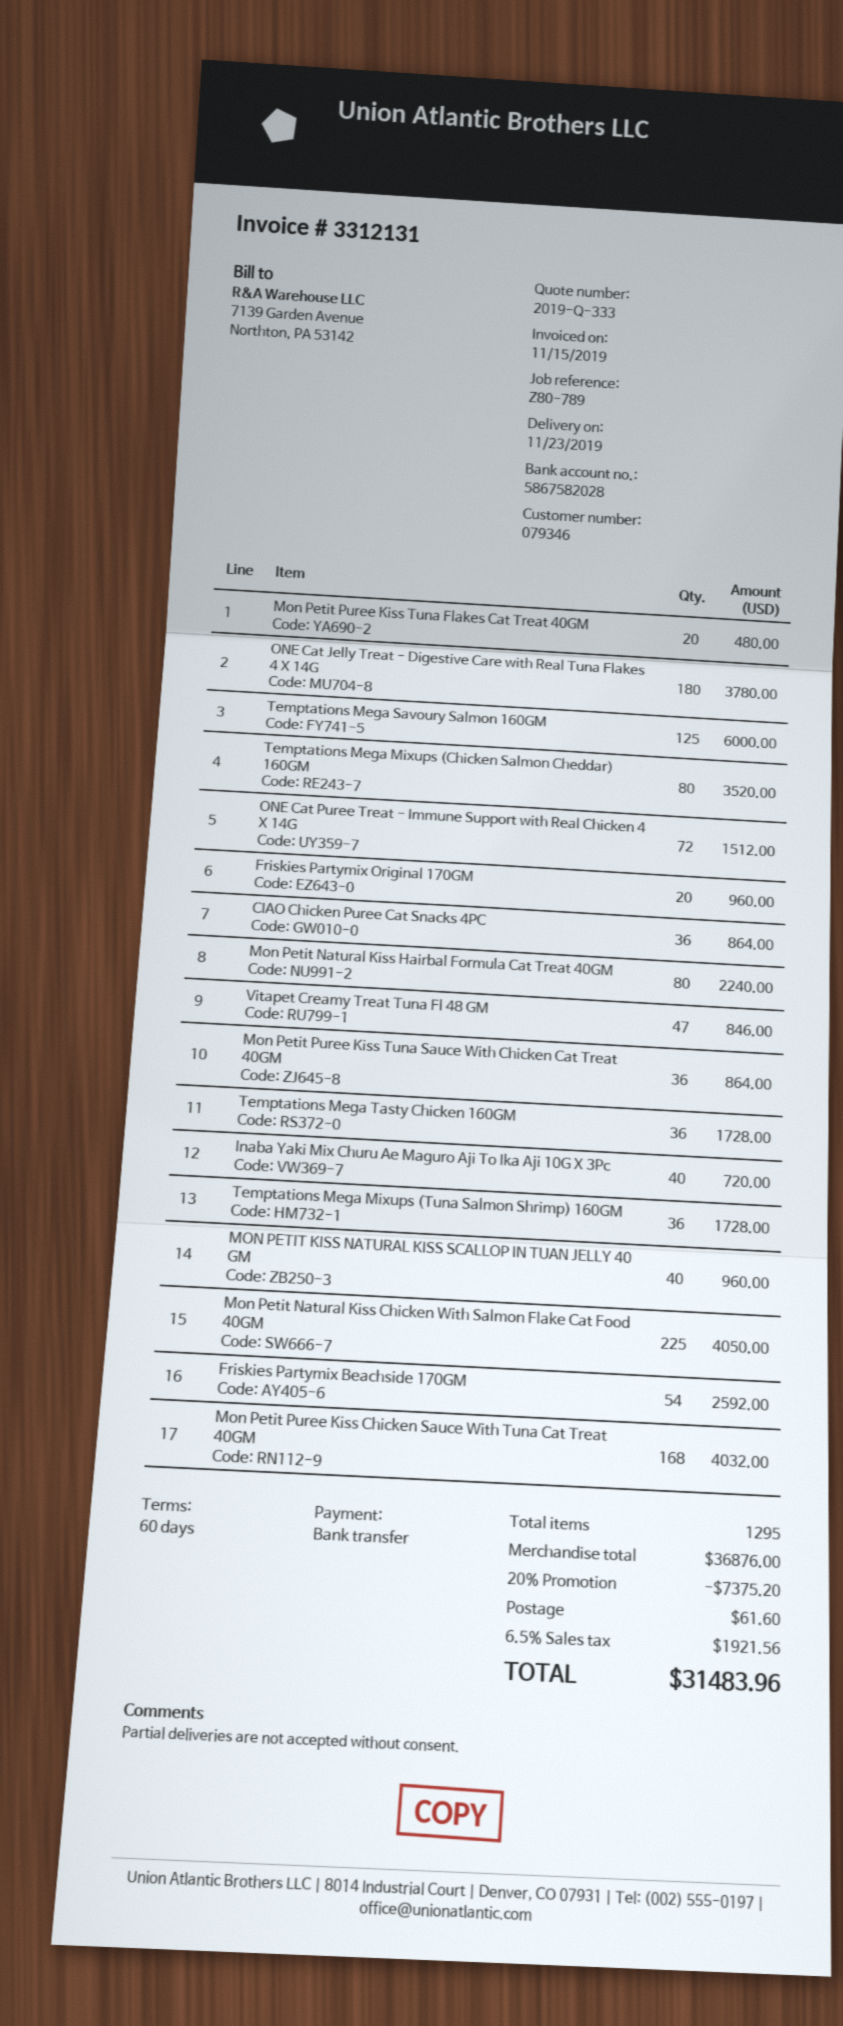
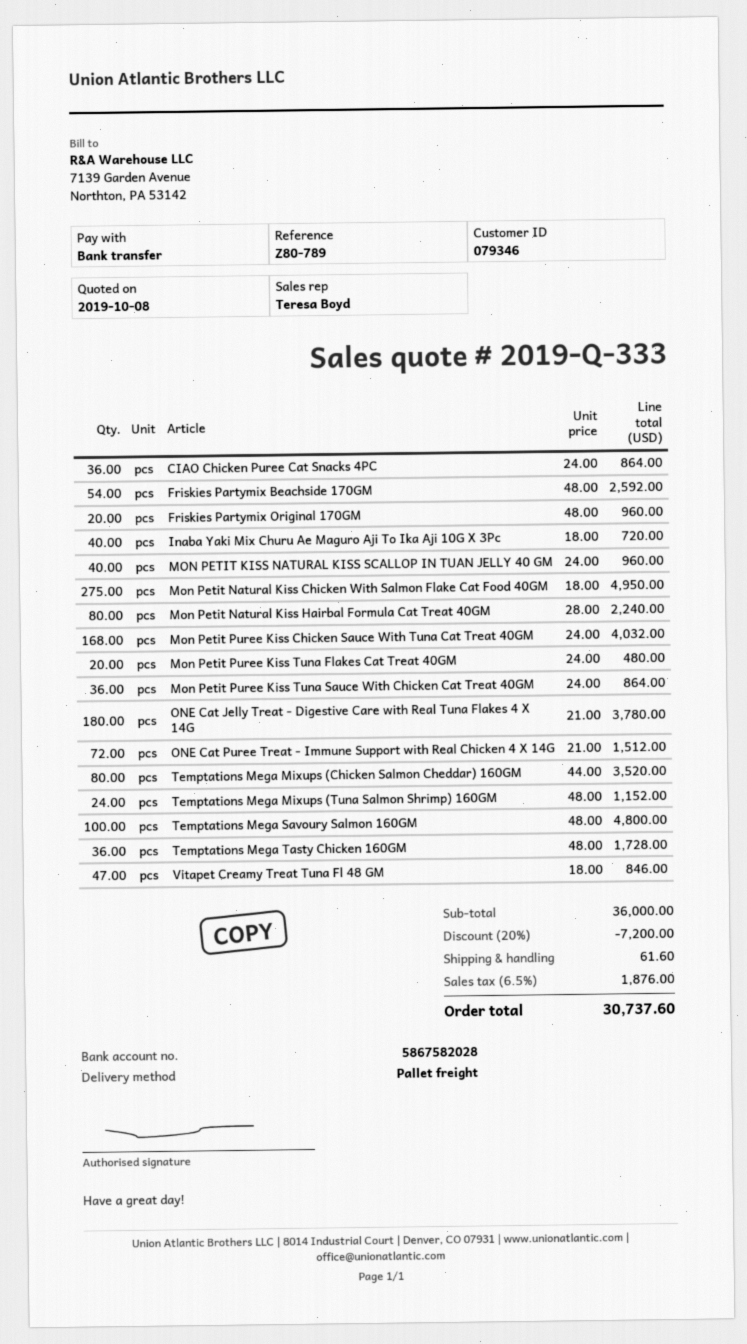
Temptations Mega Savoury Salmon 160GM: 125 for 6000.00 -> 100 for 4800.00
Temptations Mega Mixups (Tuna Salmon Shrimp) 160GM: 36 for 1728.00 -> 24 for 1152.00
Mon Petit Natural Kiss Chicken With Salmon Flake Cat Food 40GM: 225 for 4050.00 -> 275 for 4950.00
subtotal: 36876.00 -> 36000.00
discount: 20% = 7375.20 -> 20% = 7200.00
tax: 6.5% = 1921.56 -> 6.5% = 1876.00
total: 31483.96 -> 30737.60

